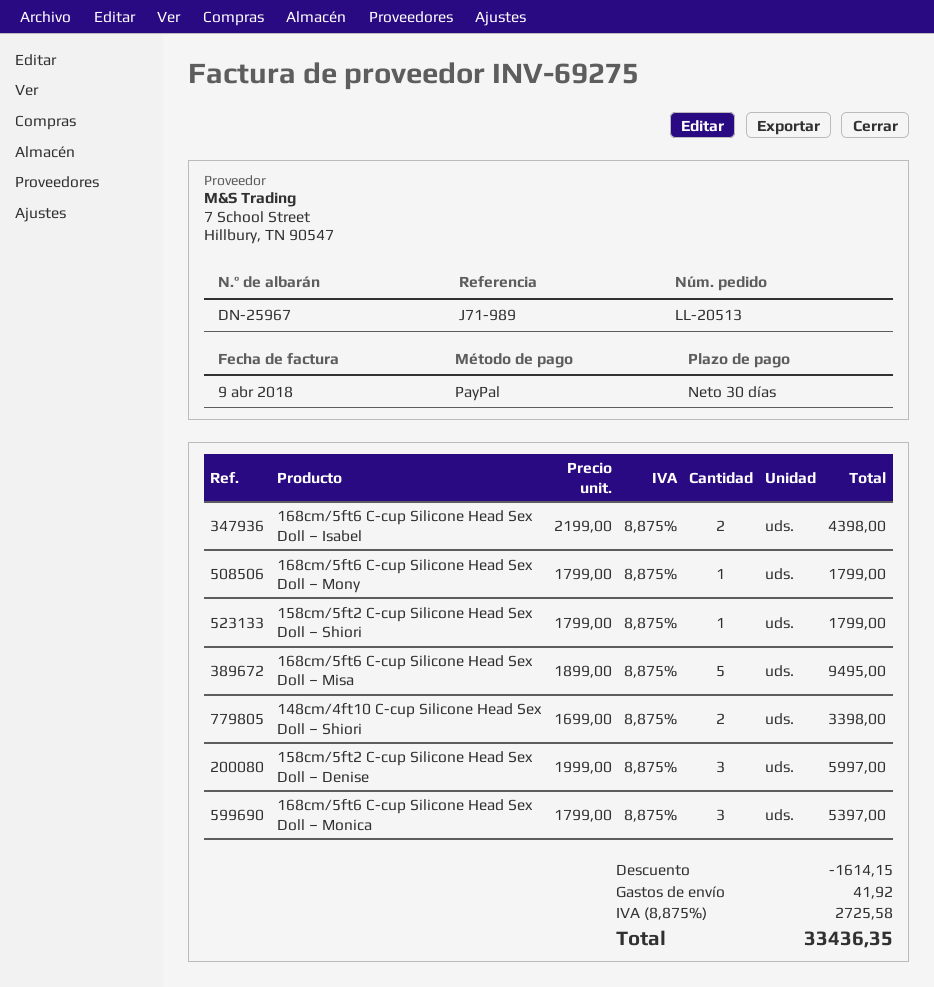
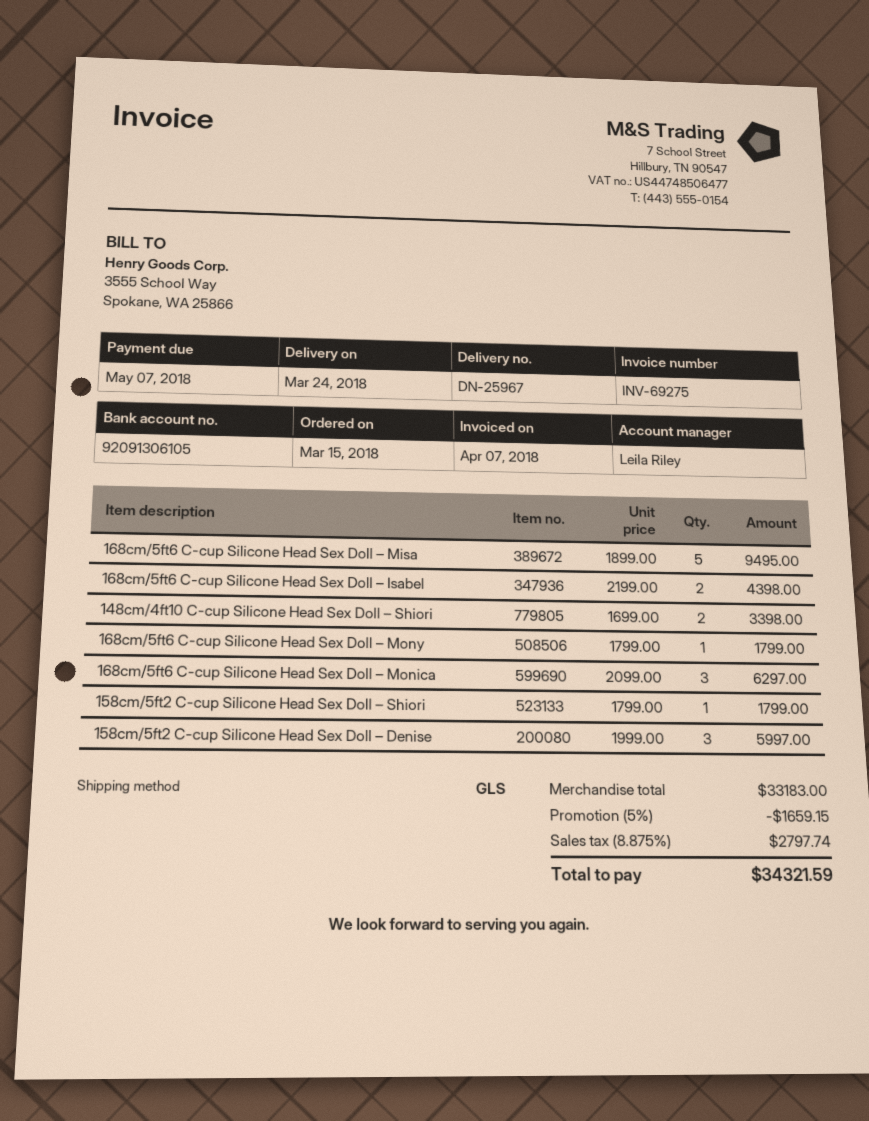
invoice date: 2018-04-09 -> 2018-04-07
168cm/5ft6 C-cup Silicone Head Sex Doll – Monica: 3 x 1799.00 = 5397.00 -> 3 x 2099.00 = 6297.00
discount: 1614.15 -> 1659.15
shipping: 41.92 -> none
tax: 8.875% = 2725.58 -> 8.875% = 2797.74
total: 33436.35 -> 34321.59

